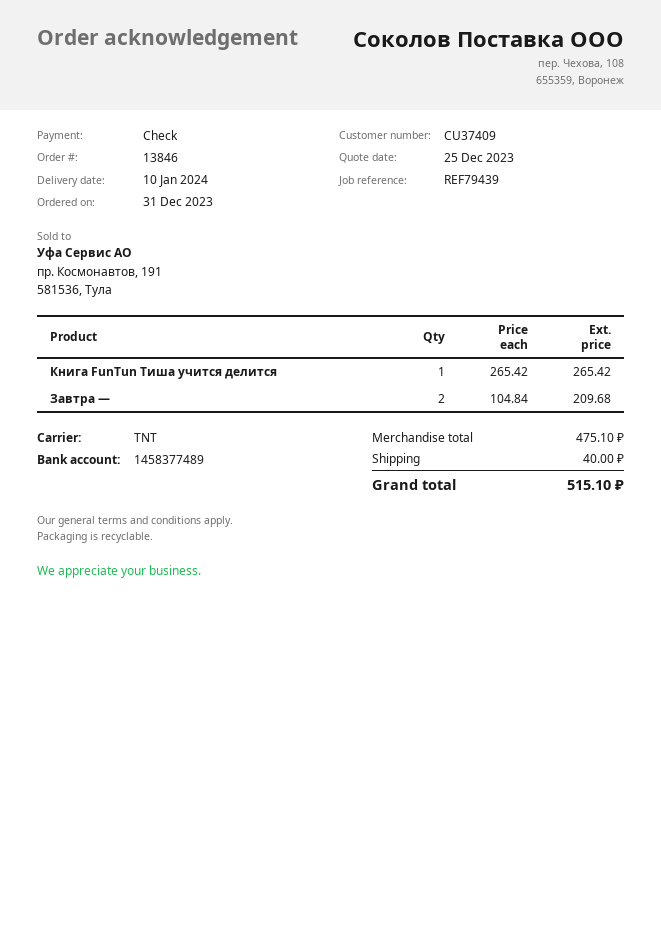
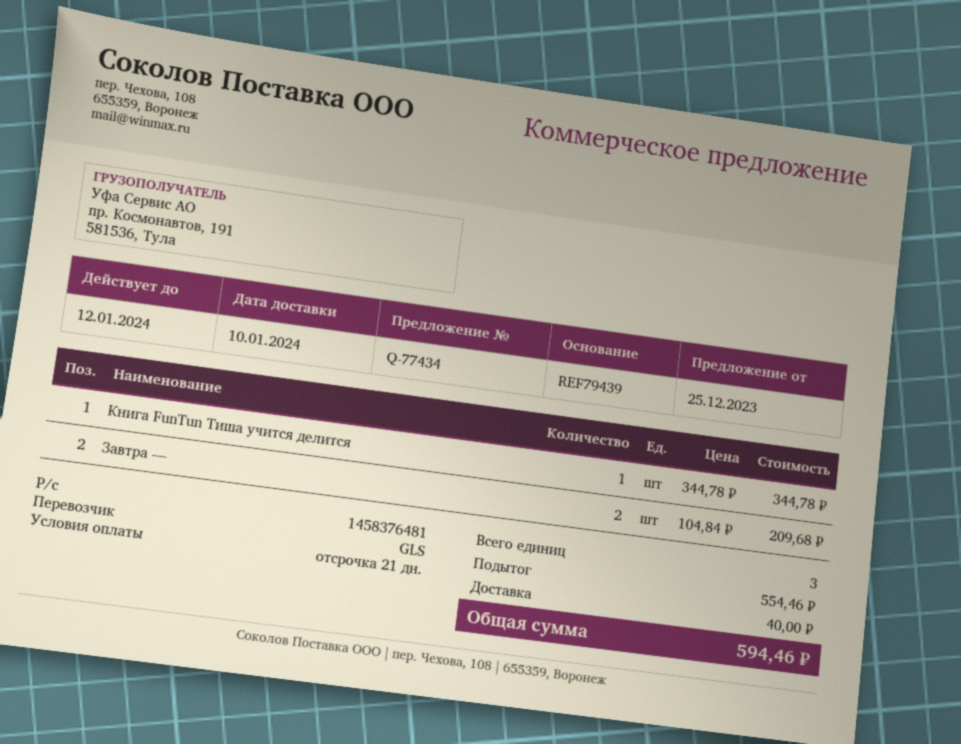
bank account: 1458377489 -> 1458376481
shipping method: TNT -> GLS
Книга FunTun Тиша учится делится: 1 x 265.42 = 265.42 -> 1 x 344.78 = 344.78
subtotal: 475.10 -> 554.46
total: 515.10 -> 594.46

